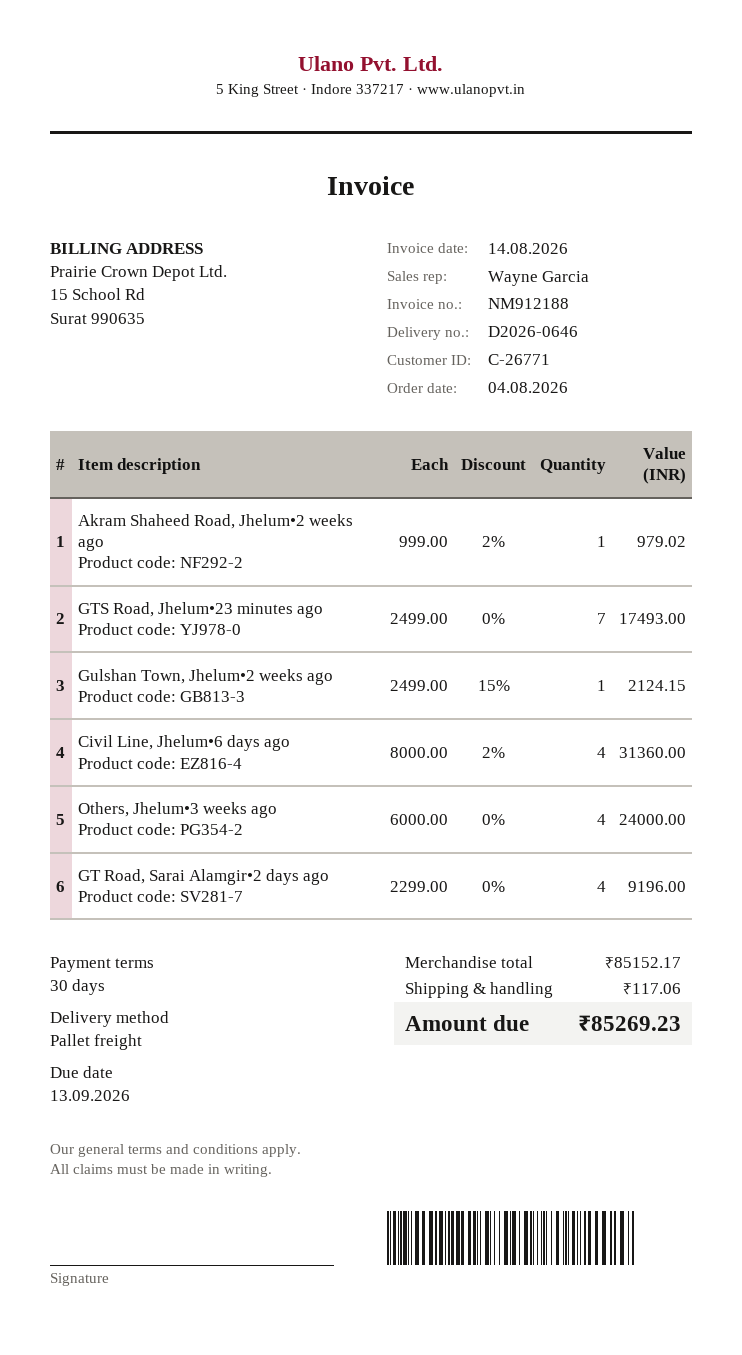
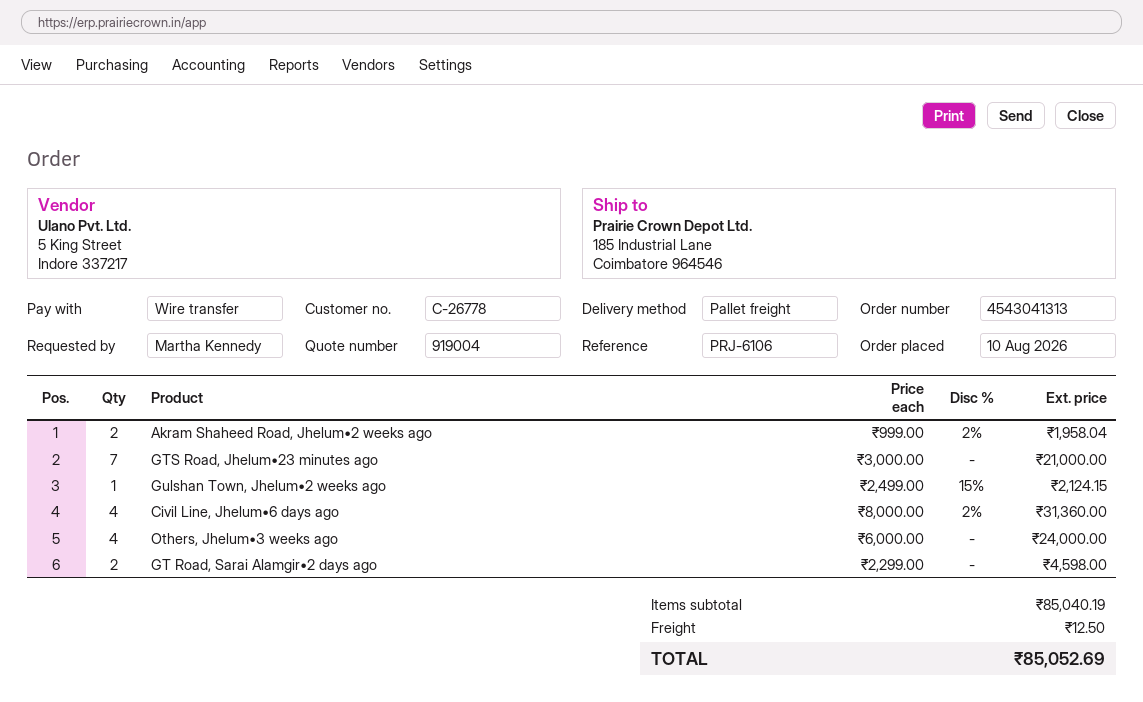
order date: 2026-08-04 -> 2026-08-10
customer number: C-26771 -> C-26778
Akram Shaheed Road, Jhelum•2 weeks ago: 1 x 999.00 - 2% = 979.02 -> 2 x 999.00 - 2% = 1958.04
GTS Road, Jhelum•23 minutes ago: 7 x 2499.00 = 17493.00 -> 7 x 3000.00 = 21000.00
GT Road, Sarai Alamgir•2 days ago: 4 x 2299.00 = 9196.00 -> 2 x 2299.00 = 4598.00
subtotal: 85152.17 -> 85040.19
shipping: 117.06 -> 12.50
total: 85269.23 -> 85052.69

